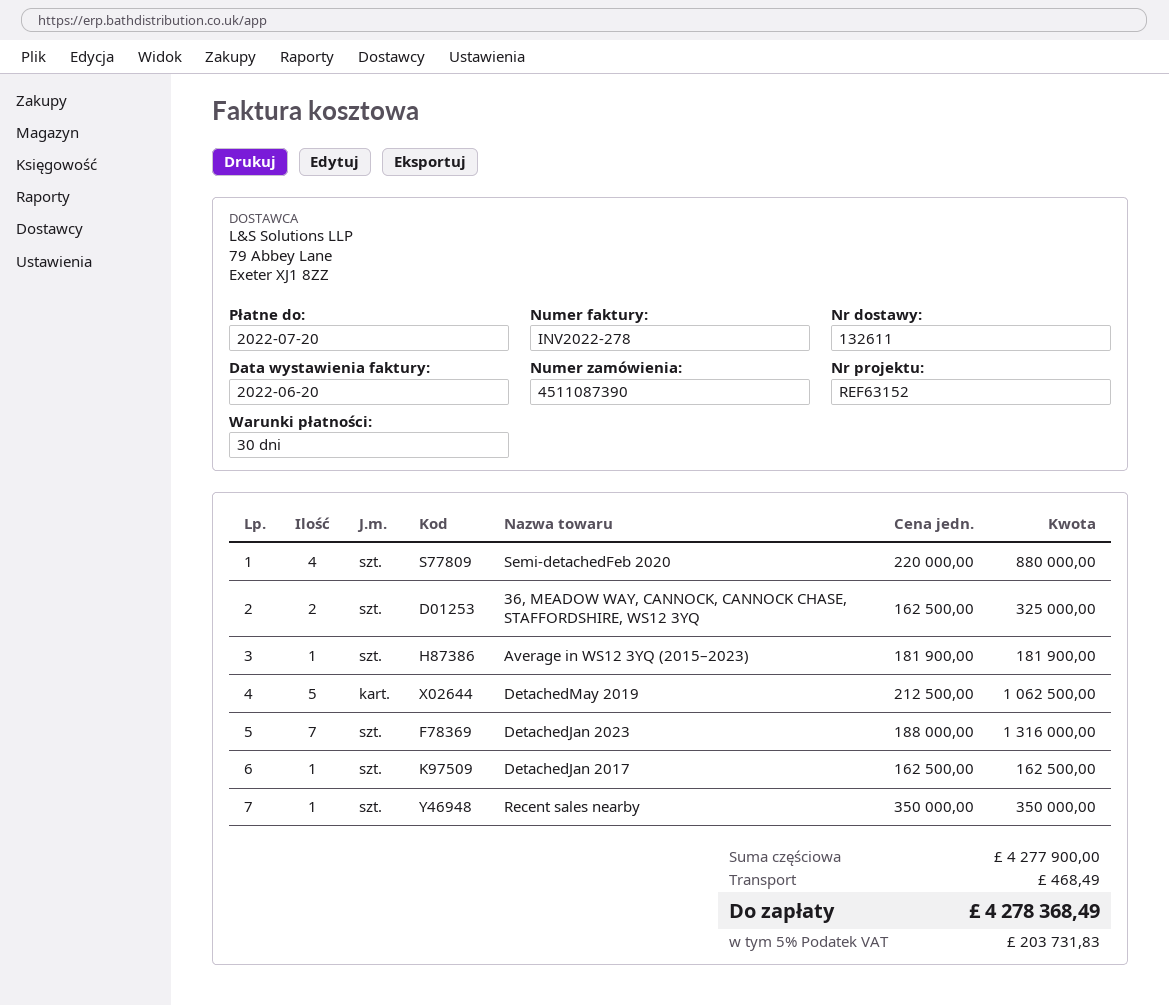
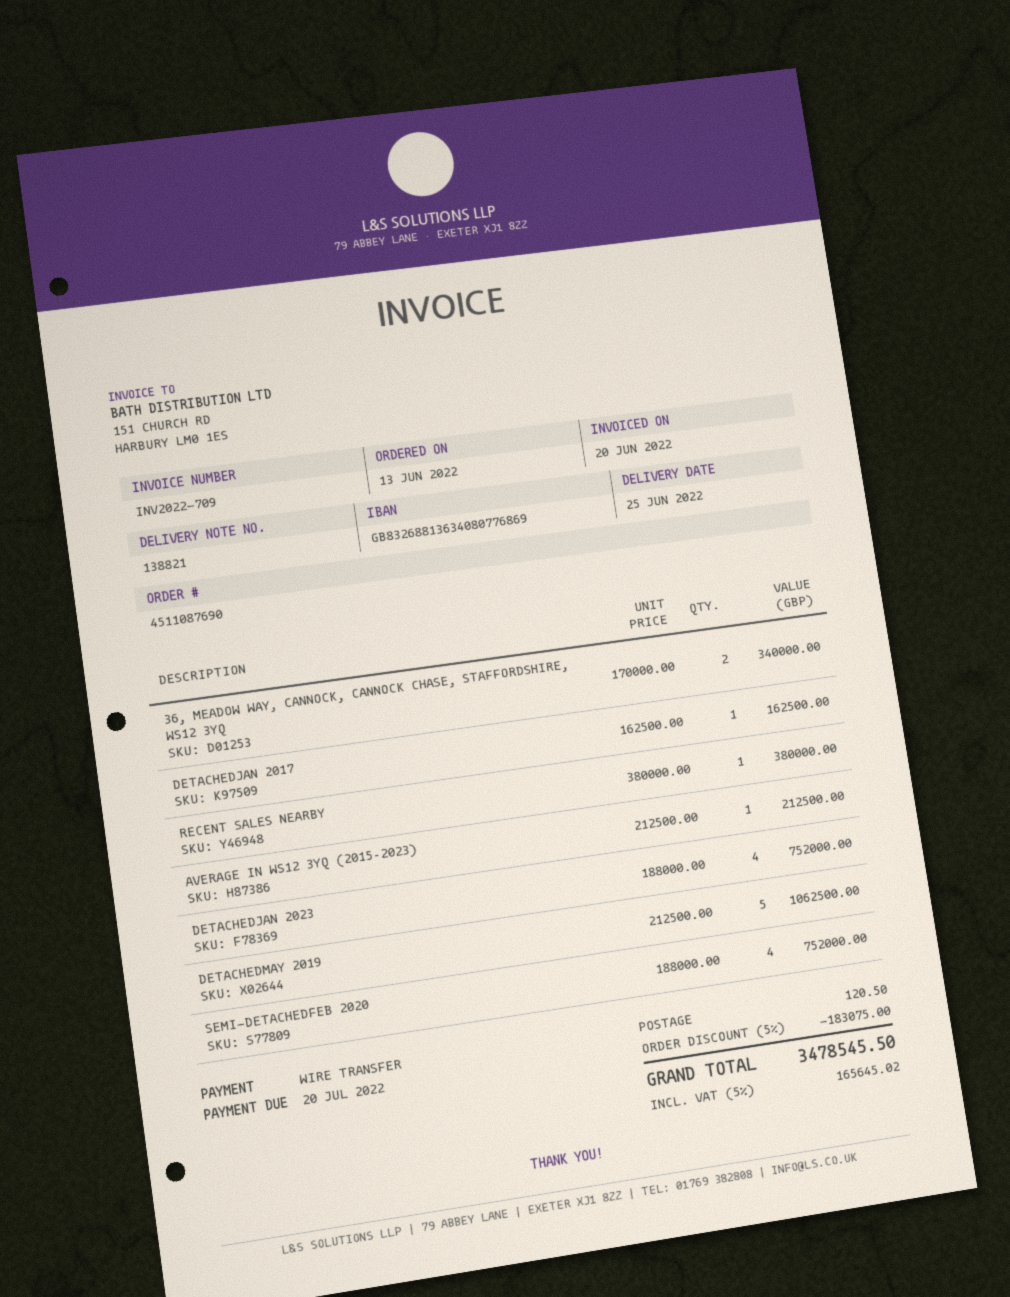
order number: 4511087390 -> 4511087690
delivery note number: 132611 -> 138821
invoice number: INV2022-278 -> INV2022-709
Semi-detachedFeb 2020: 4 x 220000.00 = 880000.00 -> 4 x 188000.00 = 752000.00
36, MEADOW WAY, CANNOCK, CANNOCK CHASE, STAFFORDSHIRE, WS12 3YQ: 2 x 162500.00 = 325000.00 -> 2 x 170000.00 = 340000.00
Average in WS12 3YQ (2015–2023): 1 x 181900.00 = 181900.00 -> 1 x 212500.00 = 212500.00
DetachedJan 2023: 7 x 188000.00 = 1316000.00 -> 4 x 188000.00 = 752000.00
Recent sales nearby: 1 x 350000.00 = 350000.00 -> 1 x 380000.00 = 380000.00
discount: none -> 5% = 183075.00
shipping: 468.49 -> 120.50
tax: 5% = 203731.83 -> 5% = 165645.02
total: 4278368.49 -> 3478545.50

